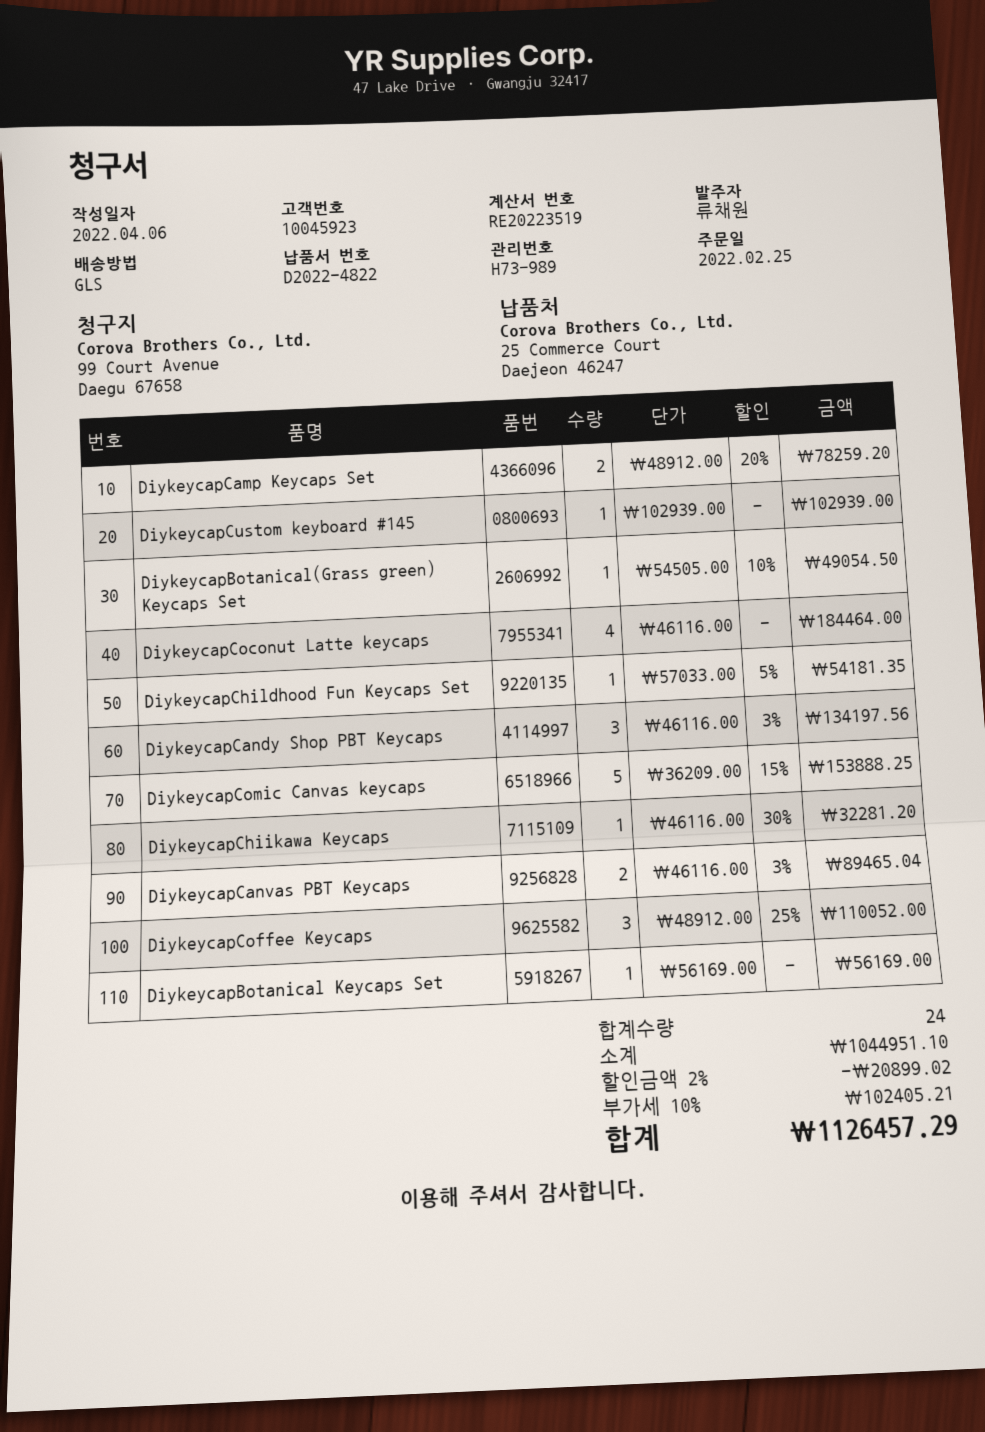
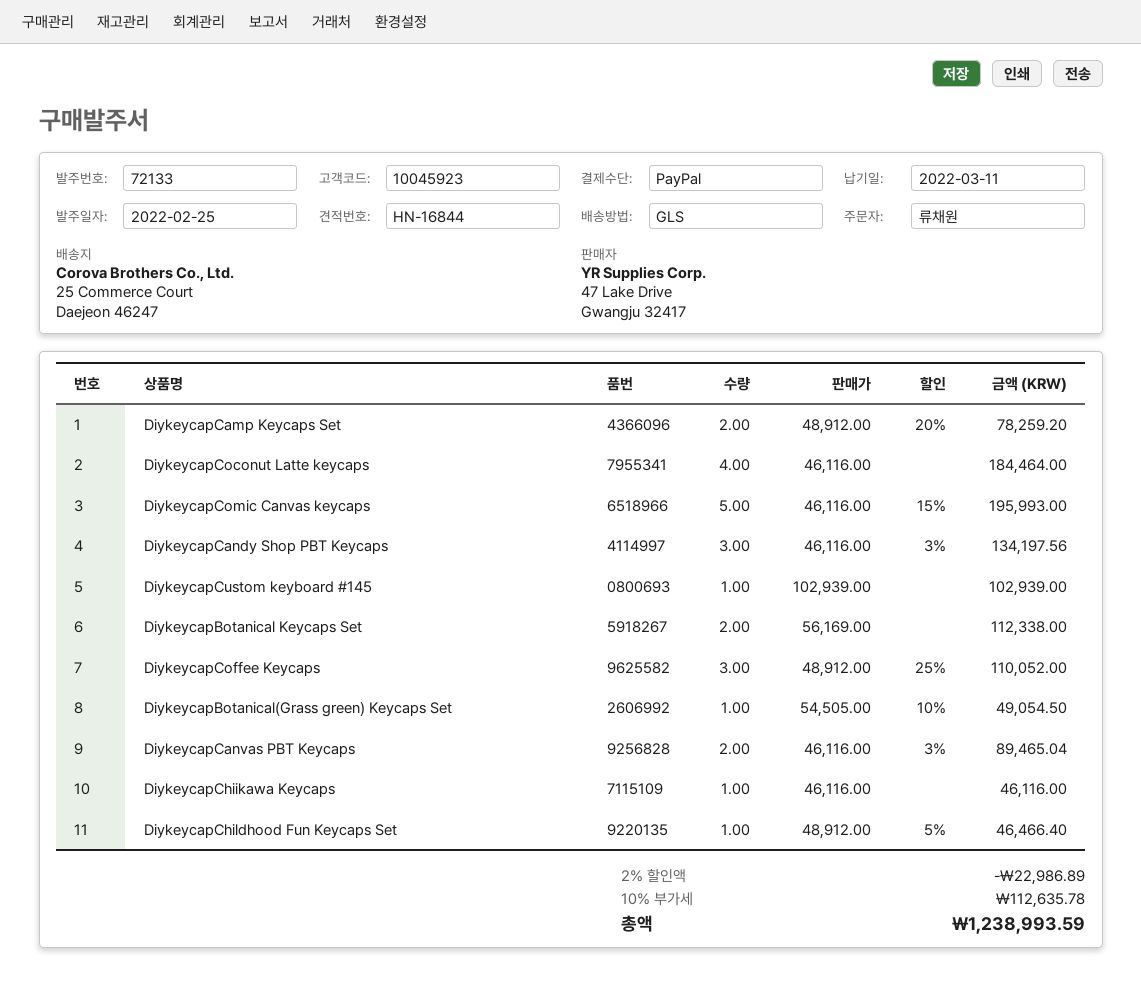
DiykeycapChildhood Fun Keycaps Set: 1 x 57033.00 - 5% = 54181.35 -> 1 x 48912.00 - 5% = 46466.40
DiykeycapComic Canvas keycaps: 5 x 36209.00 - 15% = 153888.25 -> 5 x 46116.00 - 15% = 195993.00
DiykeycapChiikawa Keycaps: 1 x 46116.00 - 30% = 32281.20 -> 1 x 46116.00 = 46116.00
DiykeycapBotanical Keycaps Set: 1 x 56169.00 = 56169.00 -> 2 x 56169.00 = 112338.00
discount: 2% = 20899.02 -> 2% = 22986.89
tax: 10% = 102405.21 -> 10% = 112635.78
total: 1126457.29 -> 1238993.59

